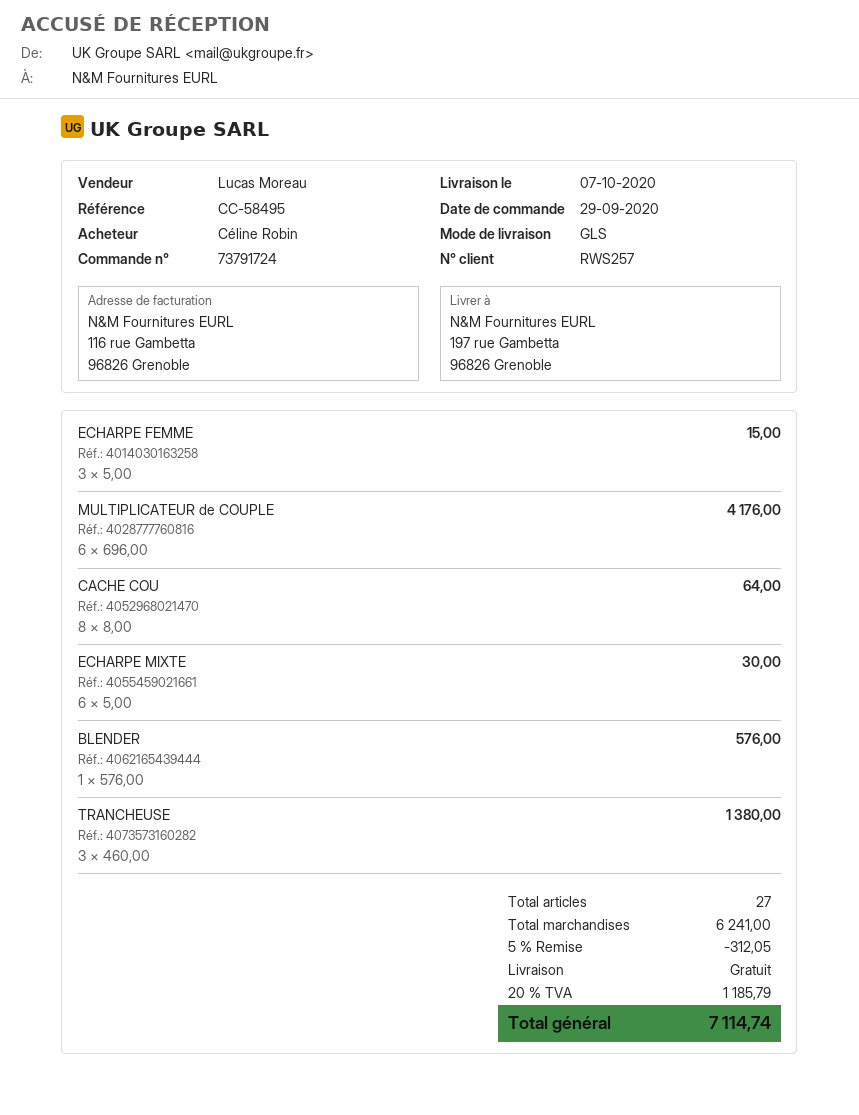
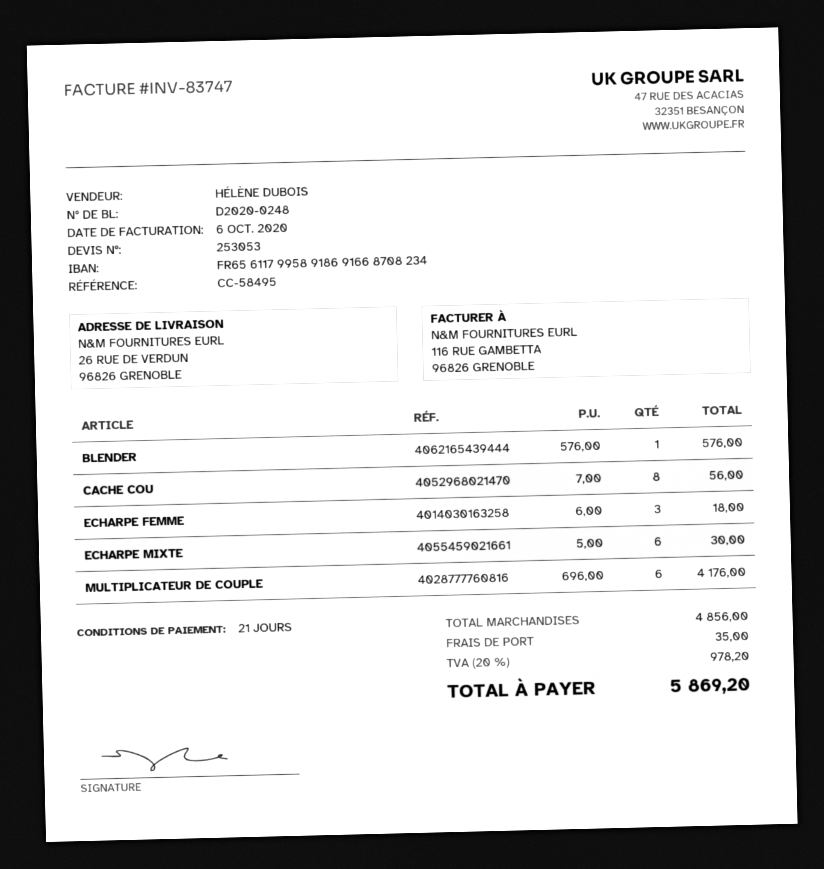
sales rep: Lucas Moreau -> HÉLÈNE DUBOIS
ship to: 197 rue Gambetta, 96826 Grenoble -> 26 RUE DE VERDUN, 96826 GRENOBLE
ECHARPE FEMME: 3 x 5.00 = 15.00 -> 3 x 6.00 = 18.00
CACHE COU: 8 x 8.00 = 64.00 -> 8 x 7.00 = 56.00
TRANCHEUSE: 3 x 460.00 = 1380.00 -> none
subtotal: 6241.00 -> 4856.00
discount: 5% = 312.05 -> none
shipping: 0.00 -> 35.00
tax: 20% = 1185.79 -> 20% = 978.20
total: 7114.74 -> 5869.20

